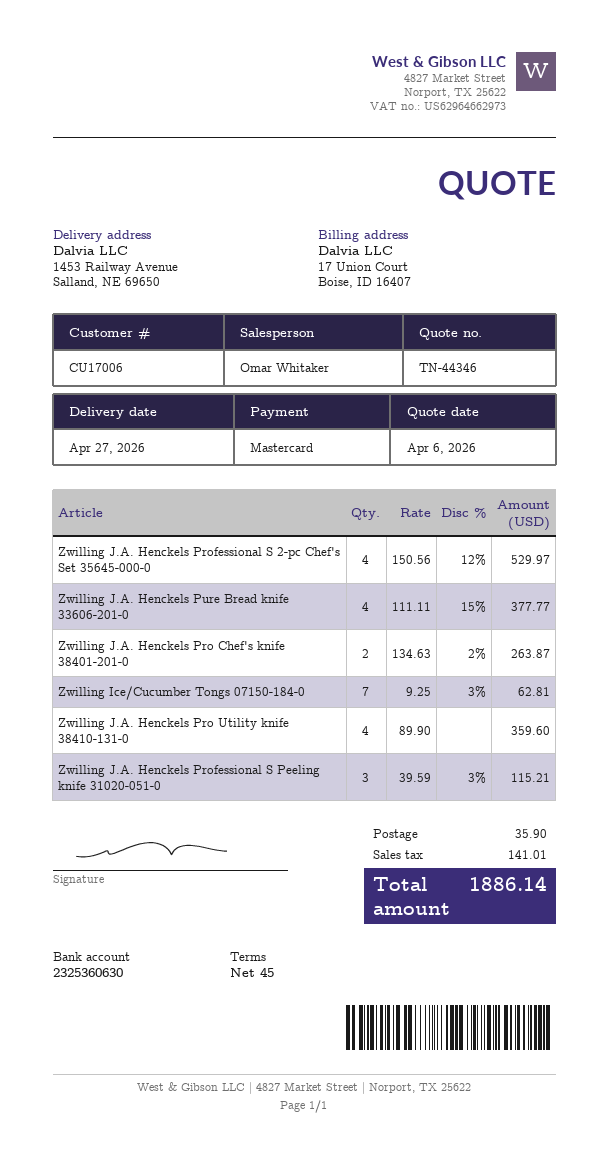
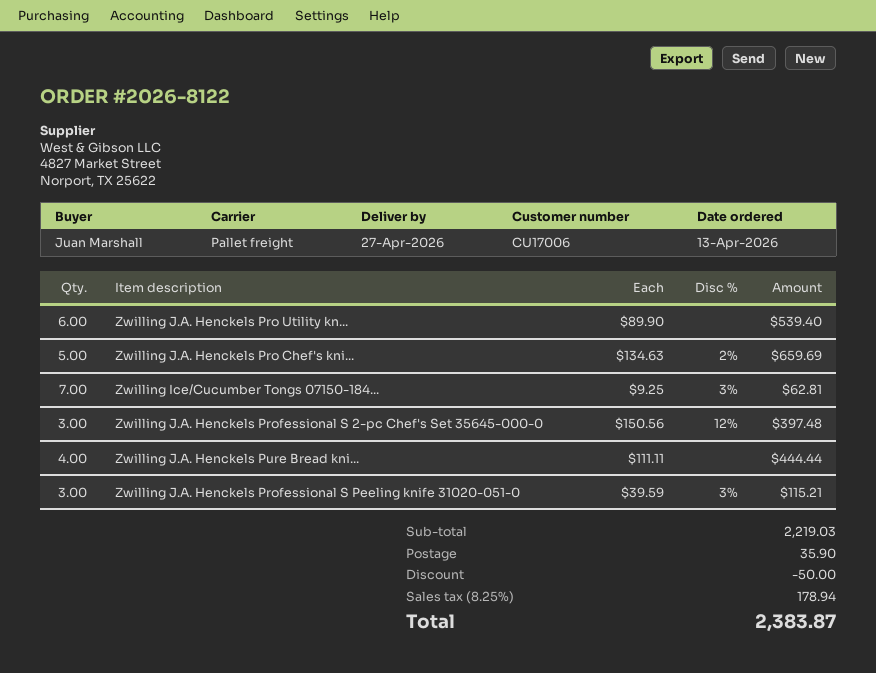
Zwilling J.A. Henckels Professional S 2-pc Chef's Set 35645-000-0: 4 x 150.56 - 12% = 529.97 -> 3 x 150.56 - 12% = 397.48
Zwilling J.A. Henckels Pure Bread knife 33606-201-0: 4 x 111.11 - 15% = 377.77 -> 4 x 111.11 = 444.44
Zwilling J.A. Henckels Pro Chef's knife 38401-201-0: 2 x 134.63 - 2% = 263.87 -> 5 x 134.63 - 2% = 659.69
Zwilling J.A. Henckels Pro Utility knife 38410-131-0: 4 x 89.90 = 359.60 -> 6 x 89.90 = 539.40
discount: none -> 50.00
tax: 141.01 -> 178.94
total: 1886.14 -> 2383.87

